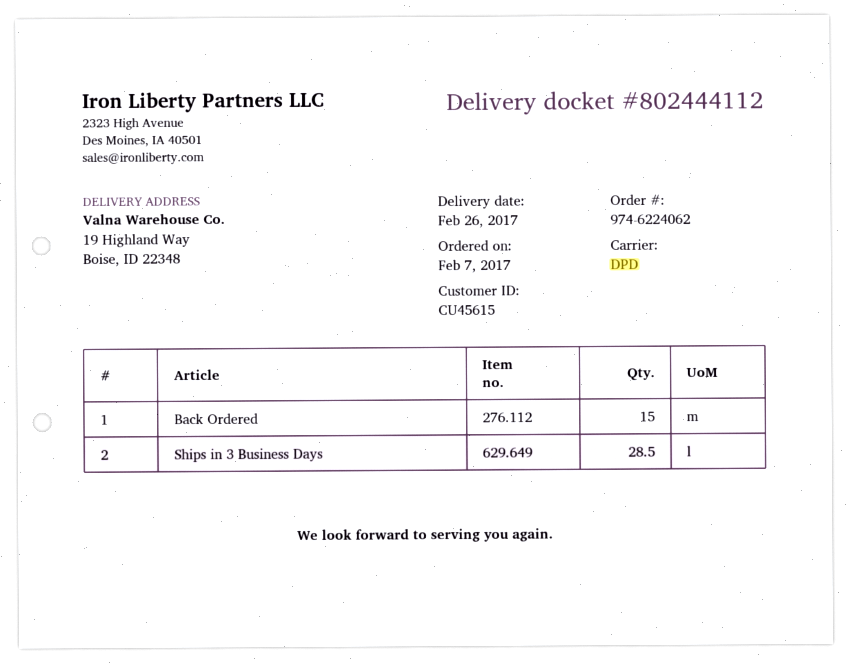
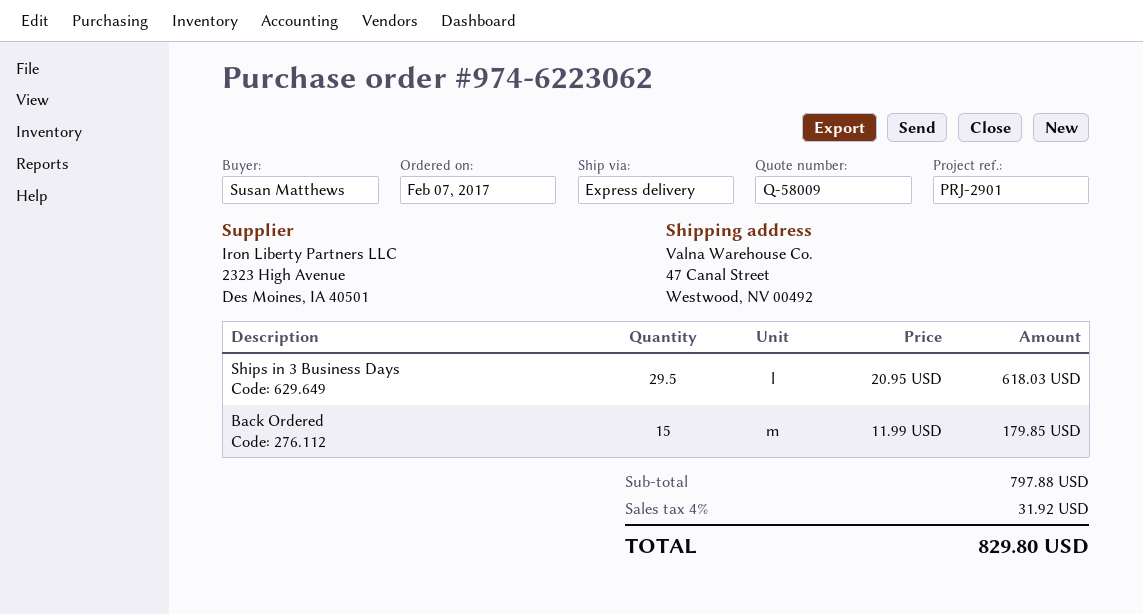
order number: 974-6224062 -> 974-6223062
shipping method: DPD -> express
ship to: 19 Highland Way, Boise, ID 22348 -> 47 Canal Street, Westwood, NV 00492
Ships in 3 Business Days: 28.5 -> 29.5

